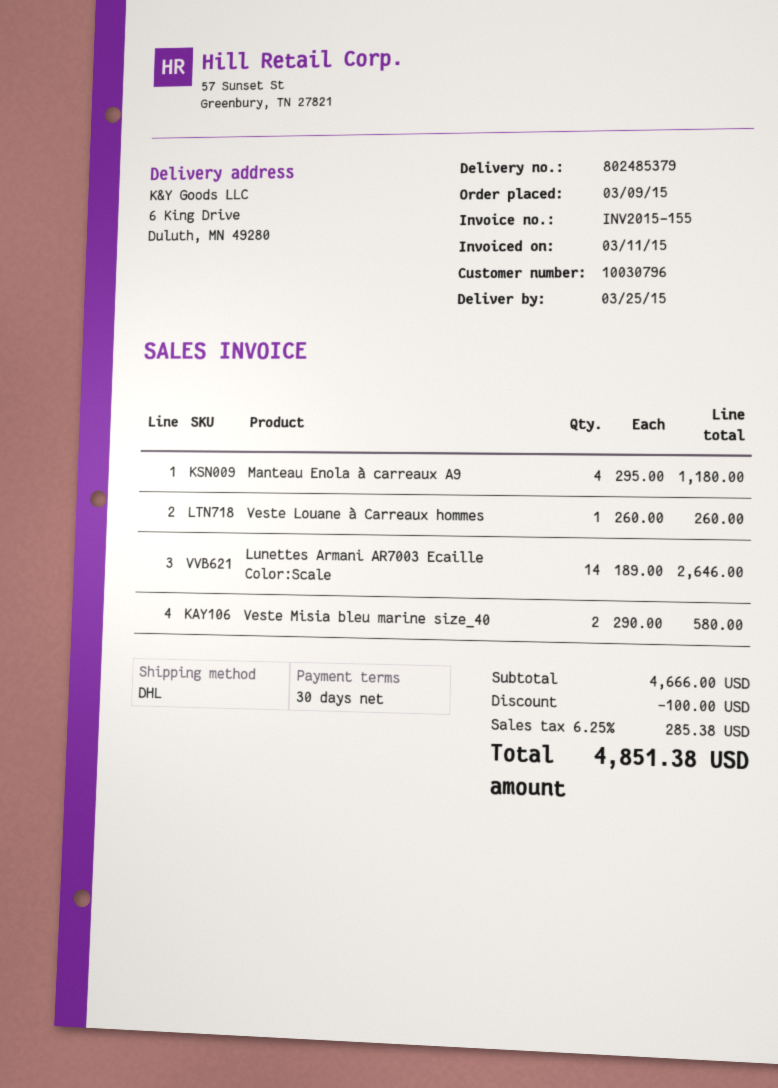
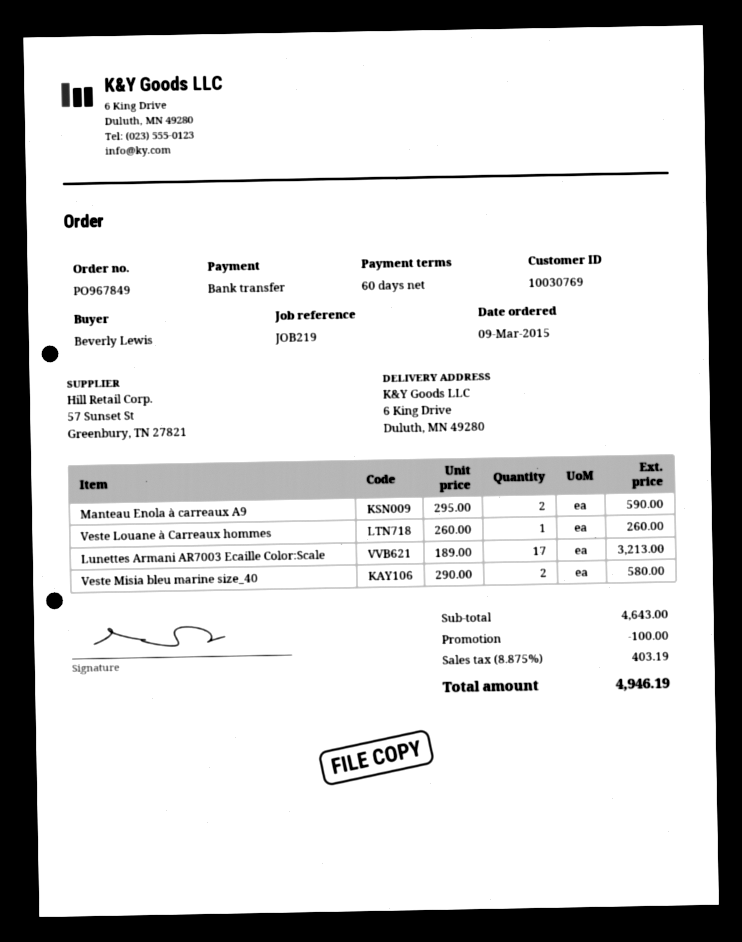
payment terms: 30 days -> 60 days
customer number: 10030796 -> 10030769
Manteau Enola à carreaux A9: 4 x 295.00 = 1180.00 -> 2 x 295.00 = 590.00
Lunettes Armani AR7003 Ecaille Color:Scale: 14 x 189.00 = 2646.00 -> 17 x 189.00 = 3213.00
subtotal: 4666.00 -> 4643.00
tax: 6.25% = 285.38 -> 8.875% = 403.19
total: 4851.38 -> 4946.19

